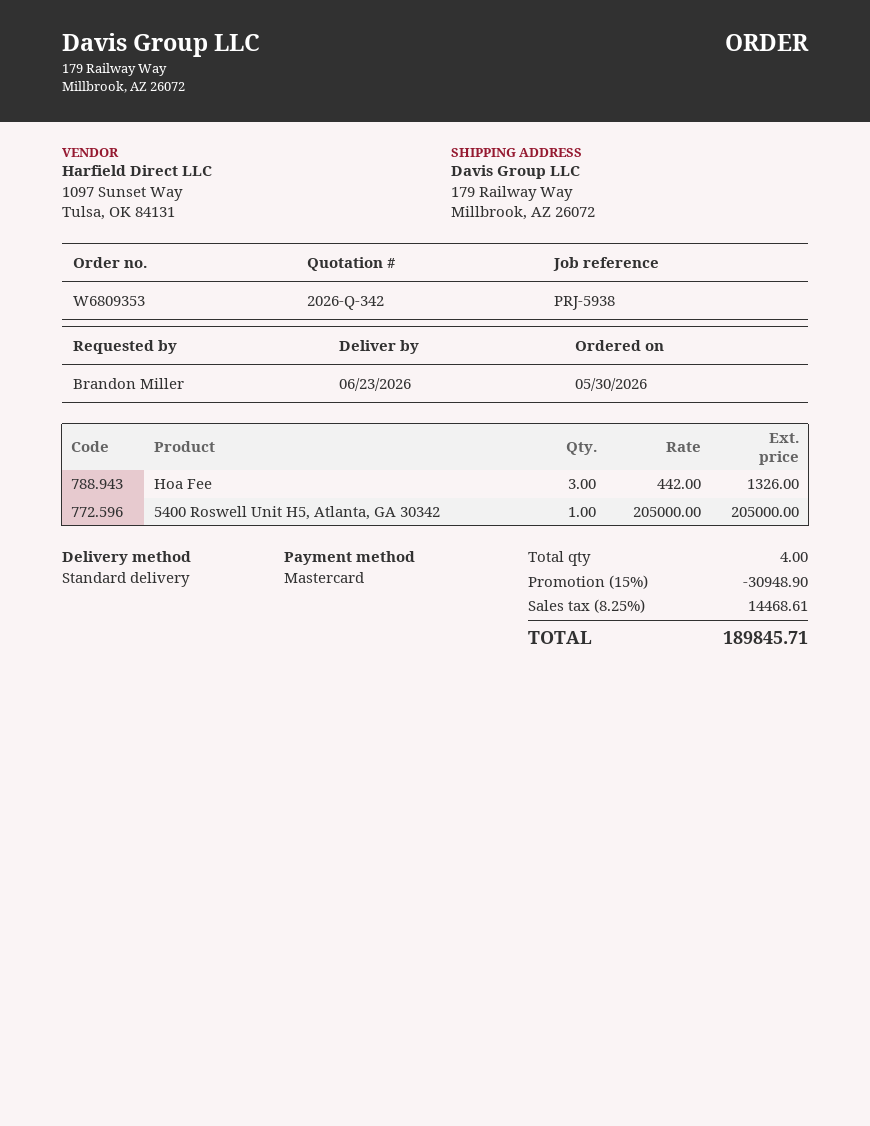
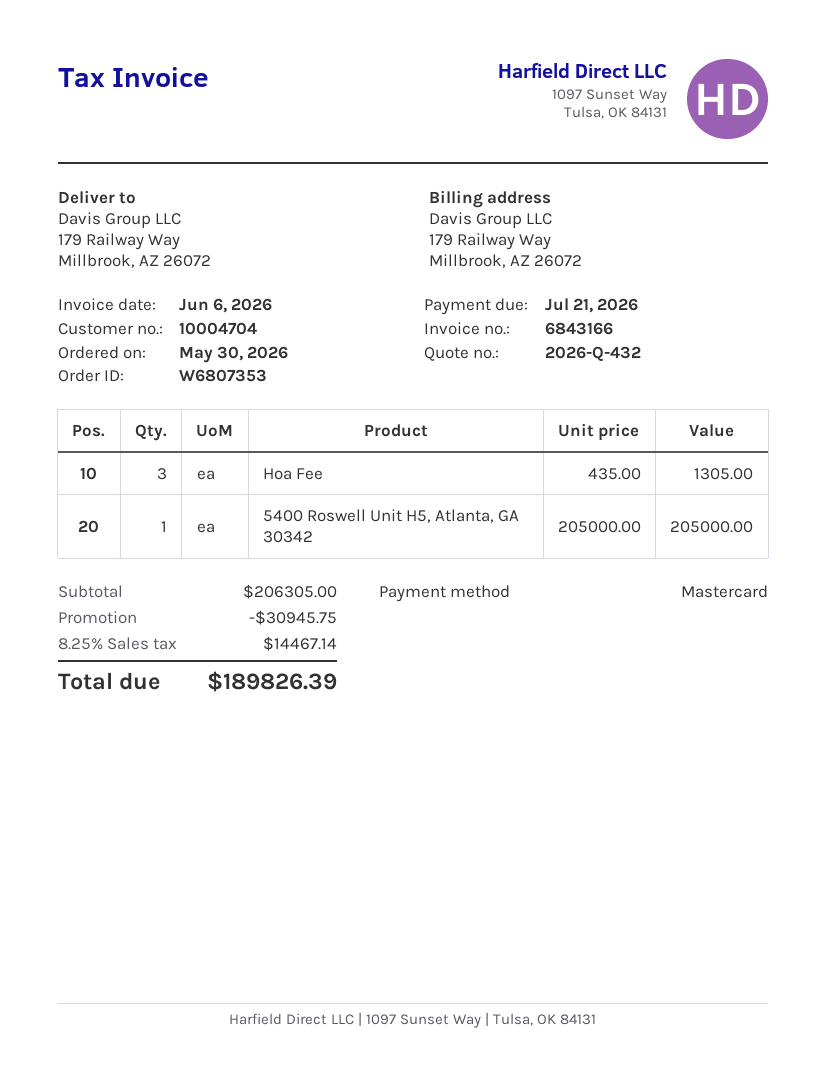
quote number: 2026-Q-342 -> 2026-Q-432
order number: W6809353 -> W6807353
Hoa Fee: 3 x 442.00 = 1326.00 -> 3 x 435.00 = 1305.00
discount: 30948.90 -> 30945.75
tax: 8.25% = 14468.61 -> 8.25% = 14467.14
total: 189845.71 -> 189826.39

